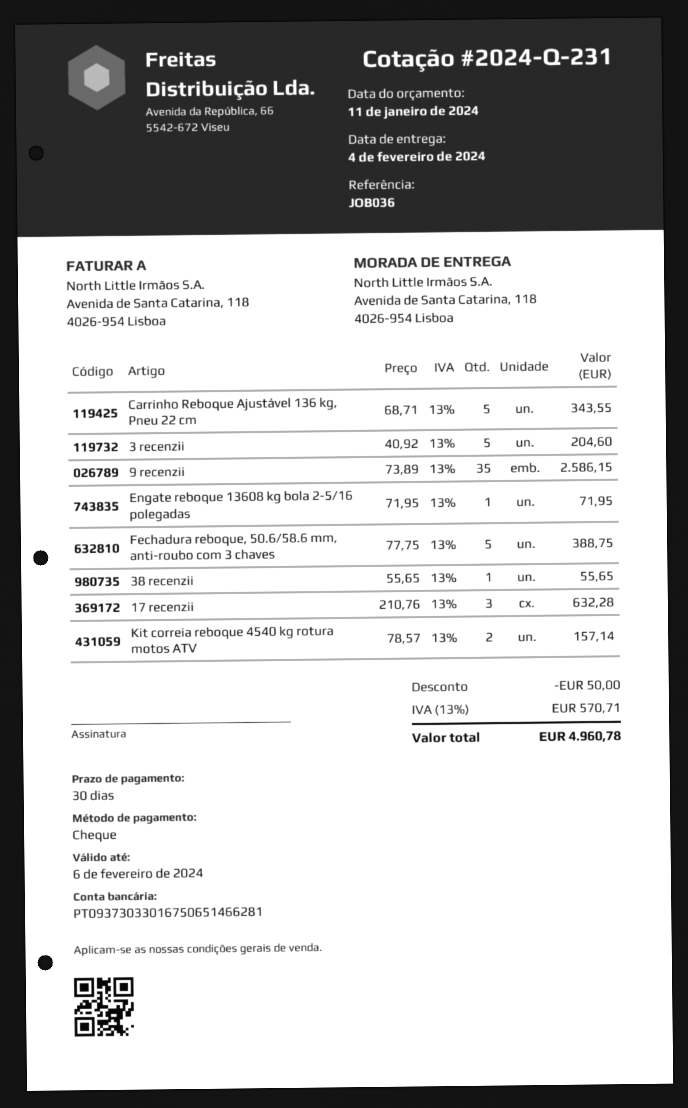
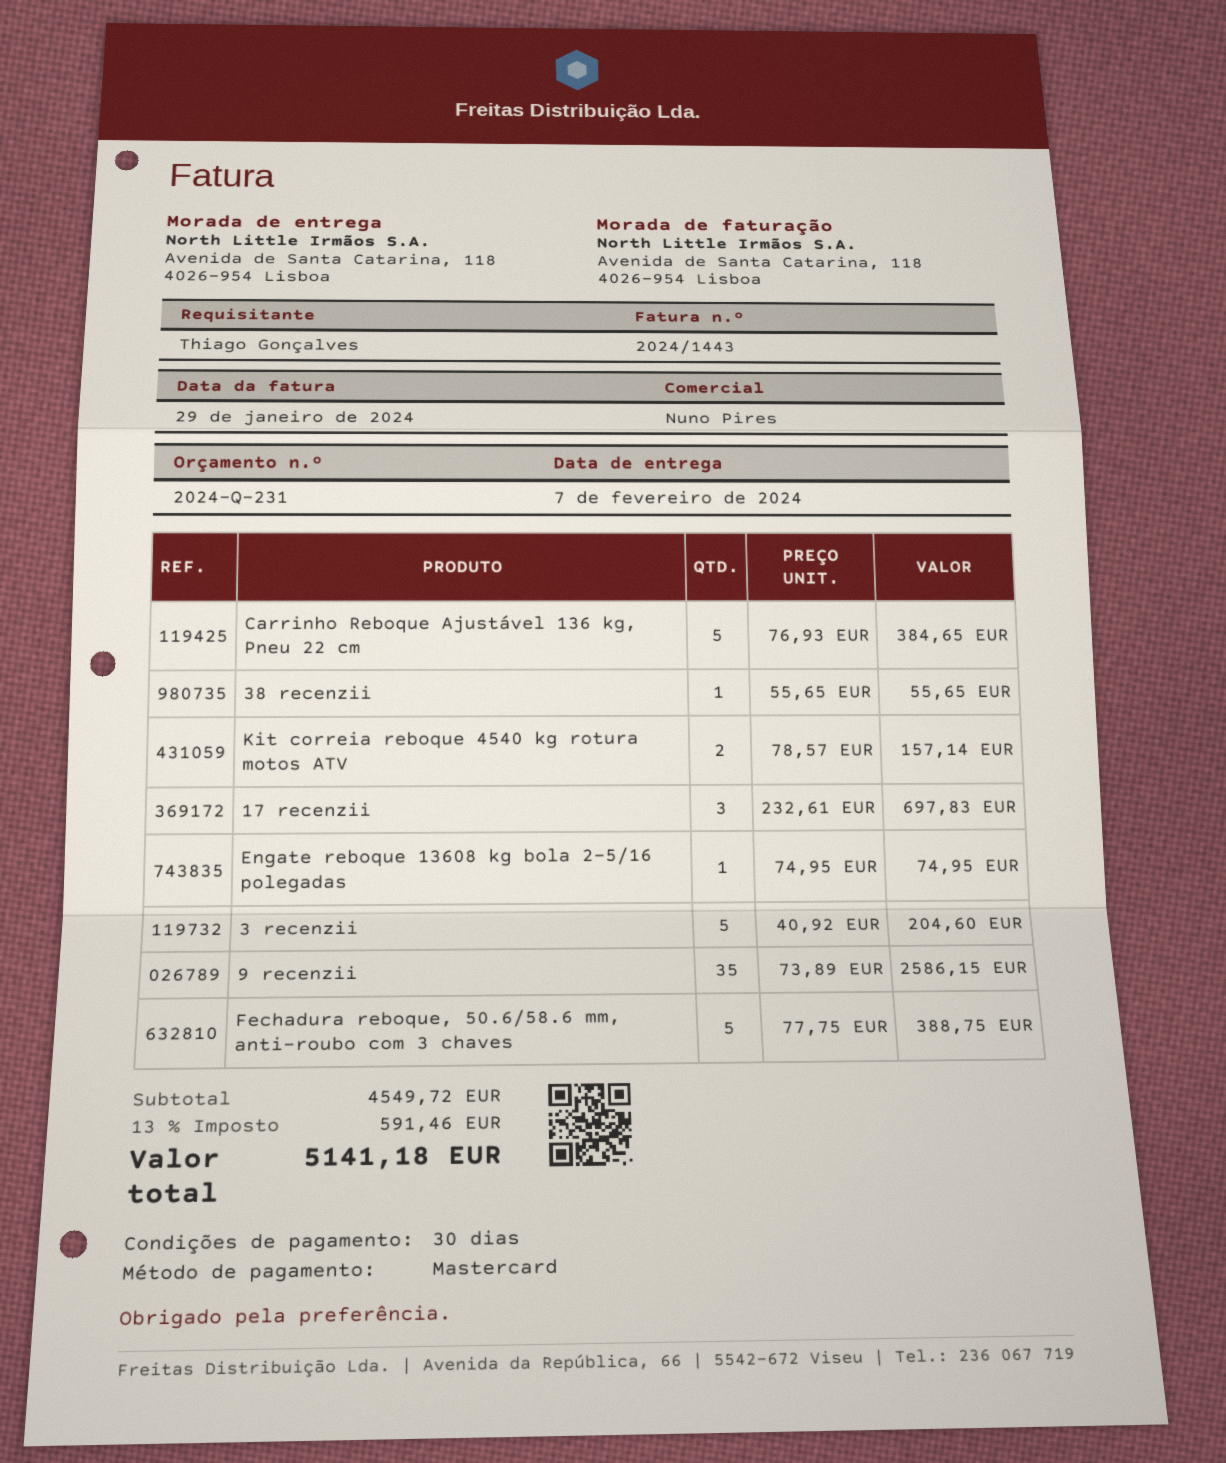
delivery date: 2024-02-04 -> 2024-02-07
payment method: cheque -> Mastercard
Carrinho Reboque Ajustável 136 kg, Pneu 22 cm: 5 x 68.71 = 343.55 -> 5 x 76.93 = 384.65
Engate reboque 13608 kg bola 2-5/16 polegadas: 1 x 71.95 = 71.95 -> 1 x 74.95 = 74.95
17 recenzii: 3 x 210.76 = 632.28 -> 3 x 232.61 = 697.83
discount: 50.00 -> none
tax: 13% = 570.71 -> 13% = 591.46
total: 4960.78 -> 5141.18

